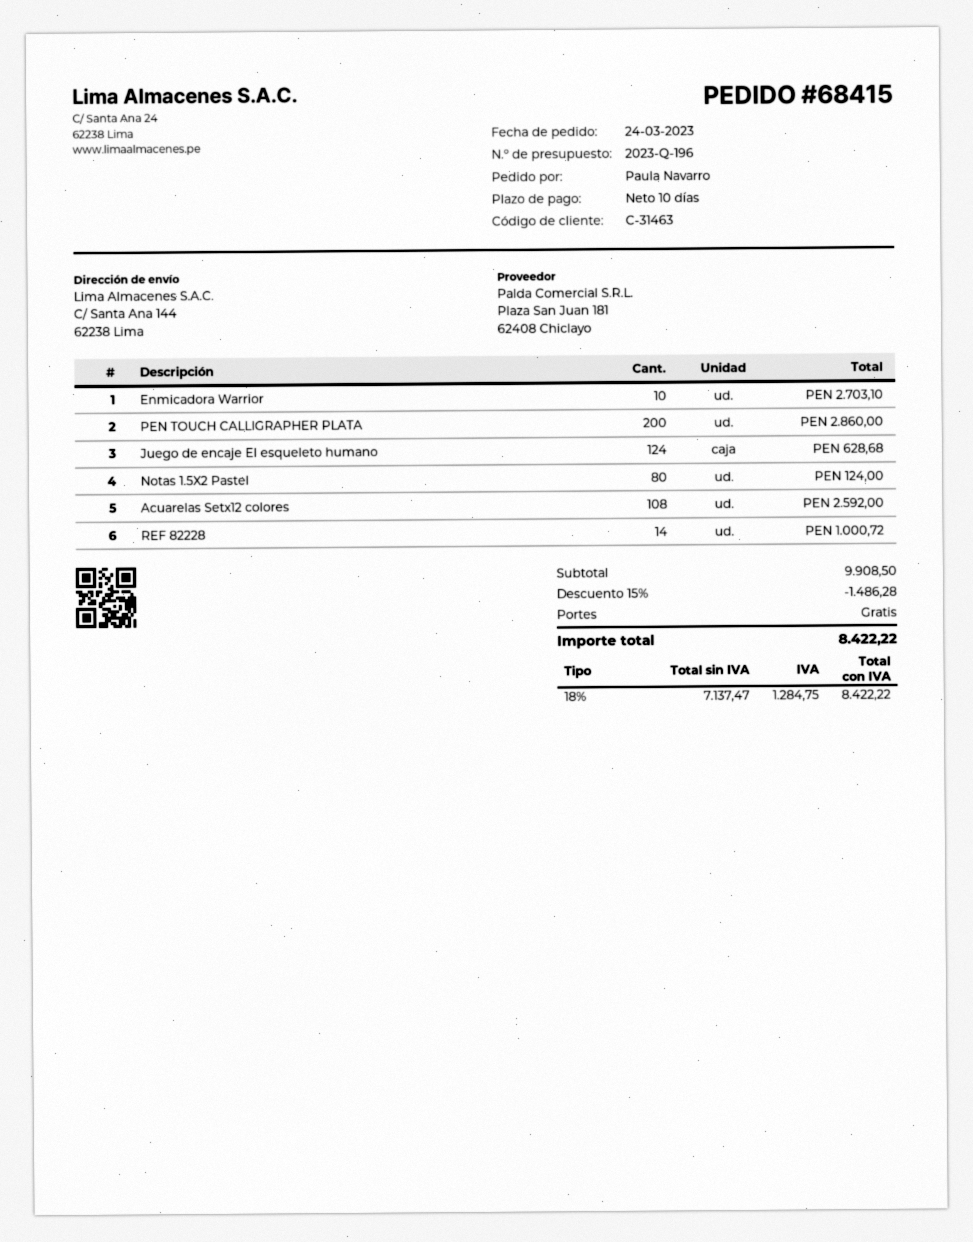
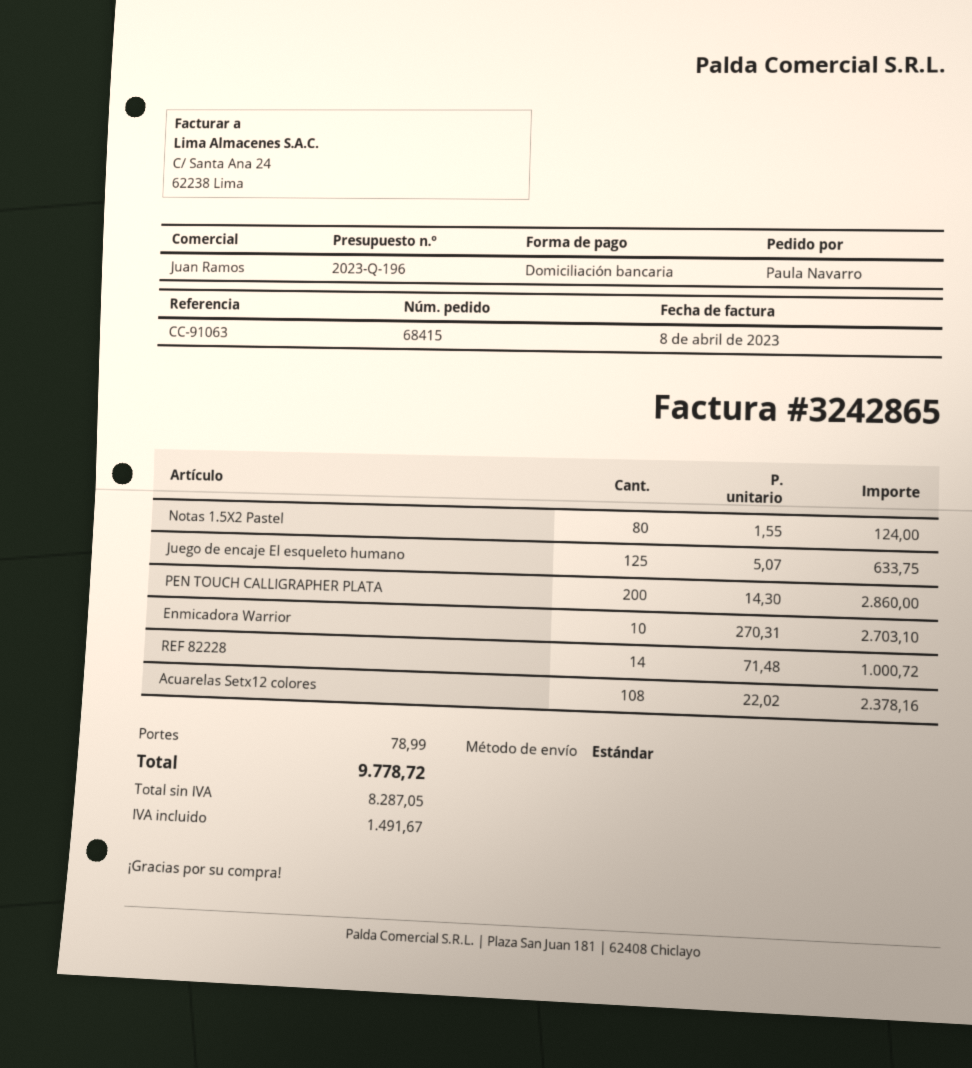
Juego de encaje El esqueleto humano: 124 for 628.68 -> 125 for 633.75
Acuarelas Setx12 colores: 108 for 2592.00 -> 108 for 2378.16
discount: 15% = 1486.28 -> none
shipping: 0.00 -> 78.99
net: 7137.47 -> 8287.05
tax: 1284.75 -> 1491.67
total: 8422.22 -> 9778.72

